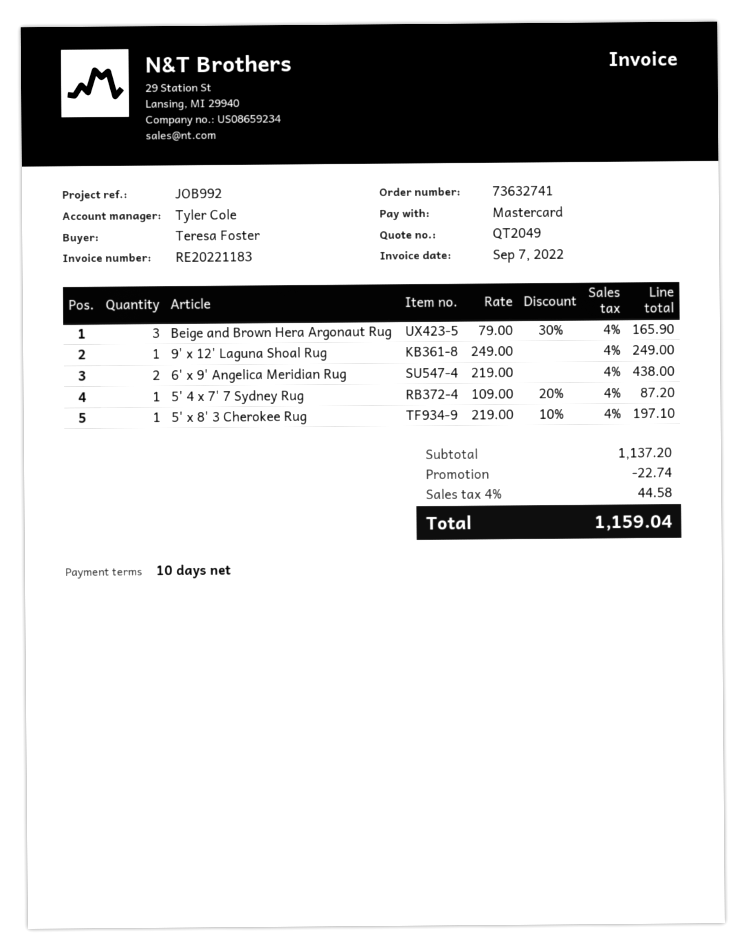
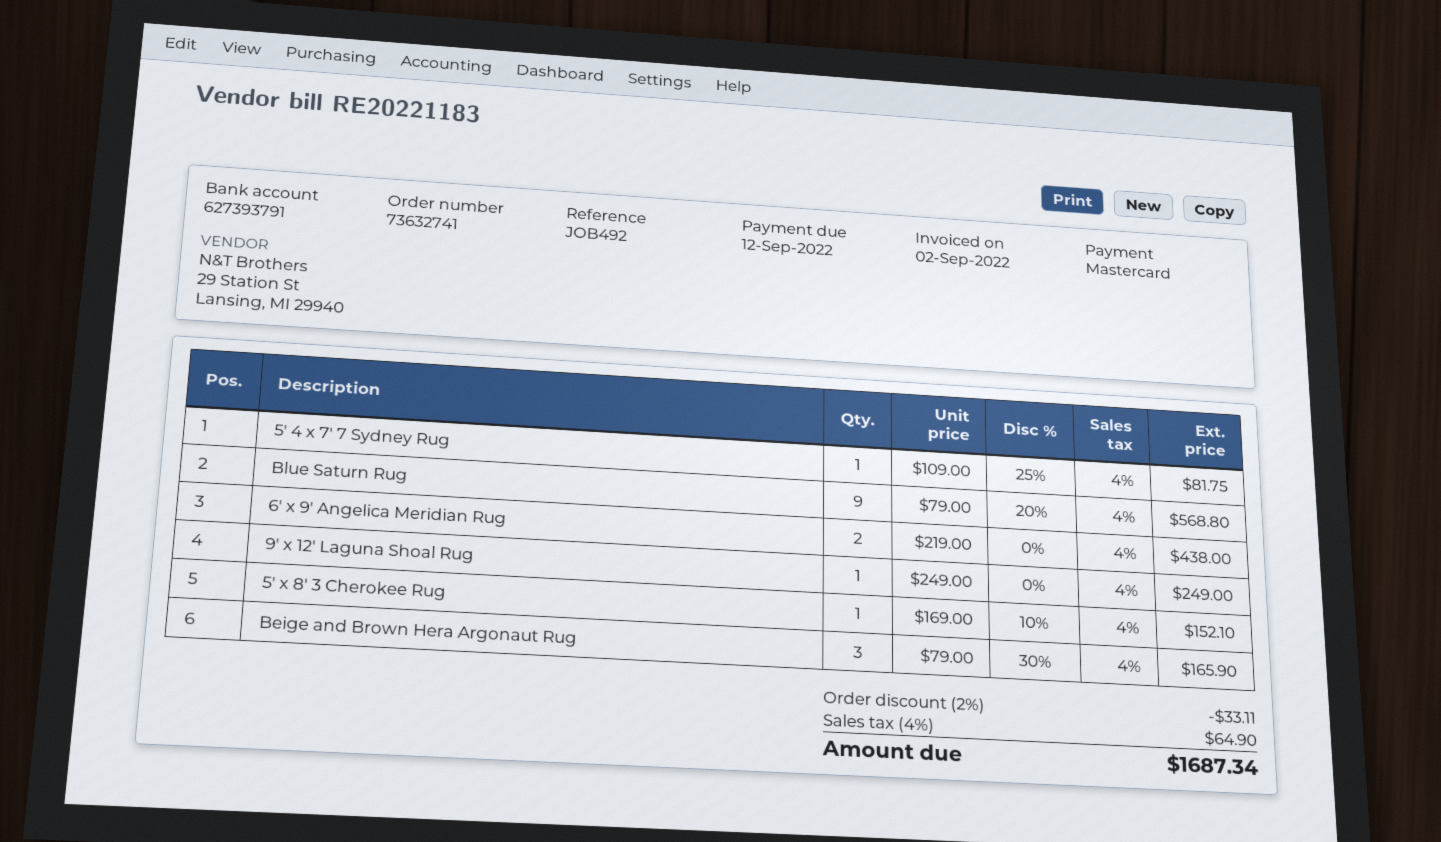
invoice date: 2022-09-07 -> 2022-09-02
reference: JOB992 -> JOB492
5' 4 x 7' 7 Sydney Rug: 1 x 109.00 - 20% = 87.20 -> 1 x 109.00 - 25% = 81.75
5' x 8' 3 Cherokee Rug: 1 x 219.00 - 10% = 197.10 -> 1 x 169.00 - 10% = 152.10
Blue Saturn Rug: none -> 9 x 79.00 - 20% = 568.80
discount: 22.74 -> 33.11
tax: 4% = 44.58 -> 4% = 64.90
total: 1159.04 -> 1687.34

